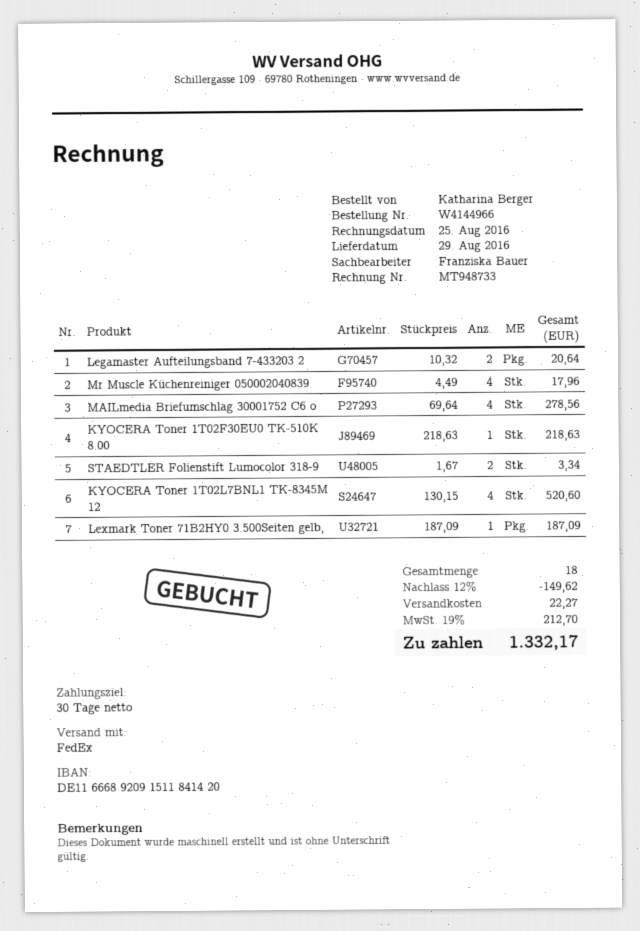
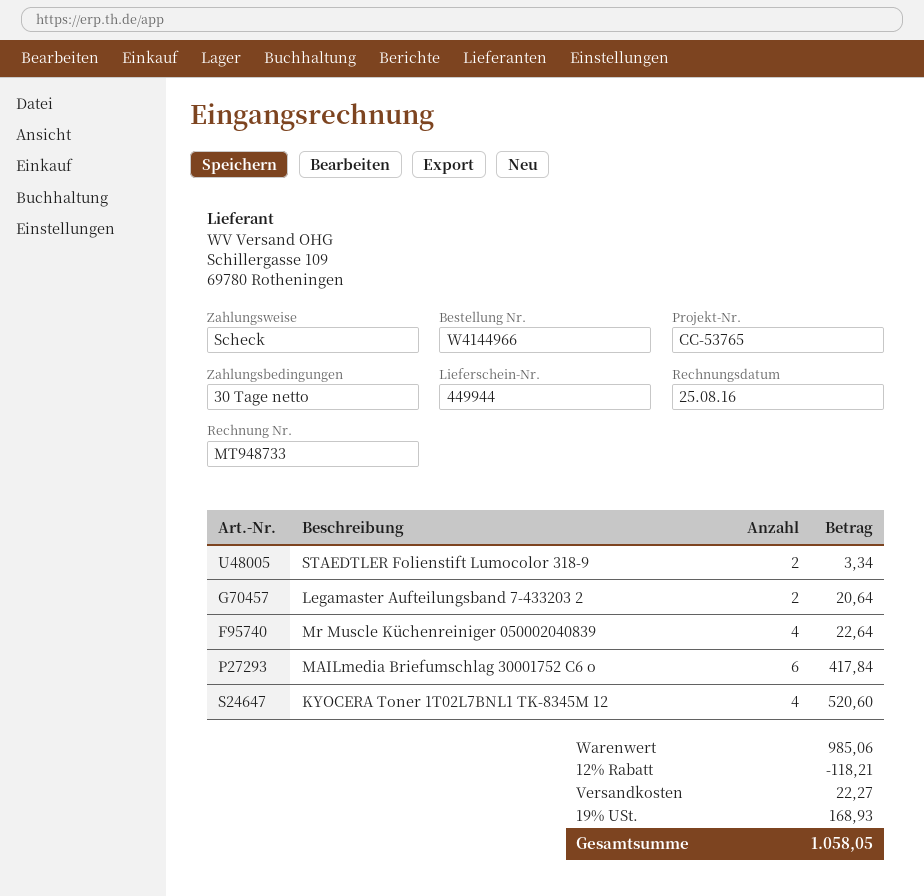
Mr Muscle Küchenreiniger 050002040839: 4 for 17.96 -> 4 for 22.64
MAILmedia Briefumschlag 30001752 C6 o: 4 for 278.56 -> 6 for 417.84
KYOCERA Toner 1T02F30EU0 TK-510K 8.00: 1 for 218.63 -> none
Lexmark Toner 71B2HY0 3.500Seiten gelb,: 1 for 187.09 -> none
discount: 12% = 149.62 -> 12% = 118.21
tax: 19% = 212.70 -> 19% = 168.93
total: 1332.17 -> 1058.05

